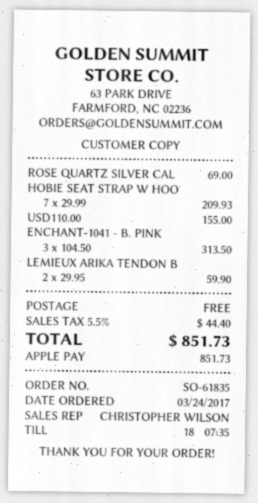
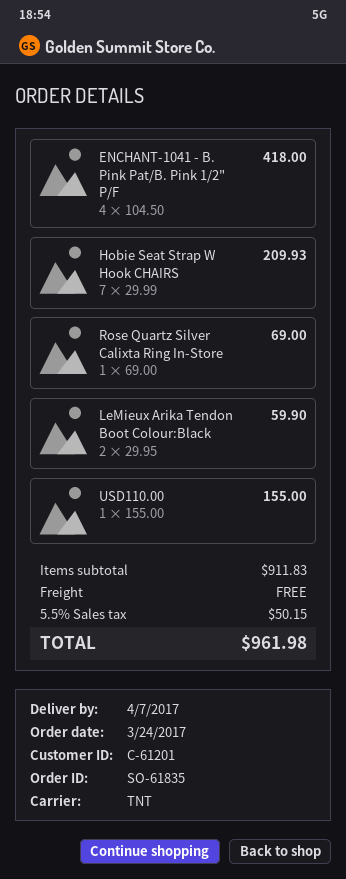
ENCHANT-1041 - B. PINK: 3 x 104.50 = 313.50 -> 4 x 104.50 = 418.00
tax: 5.5% = 44.40 -> 5.5% = 50.15
total: 851.73 -> 961.98

